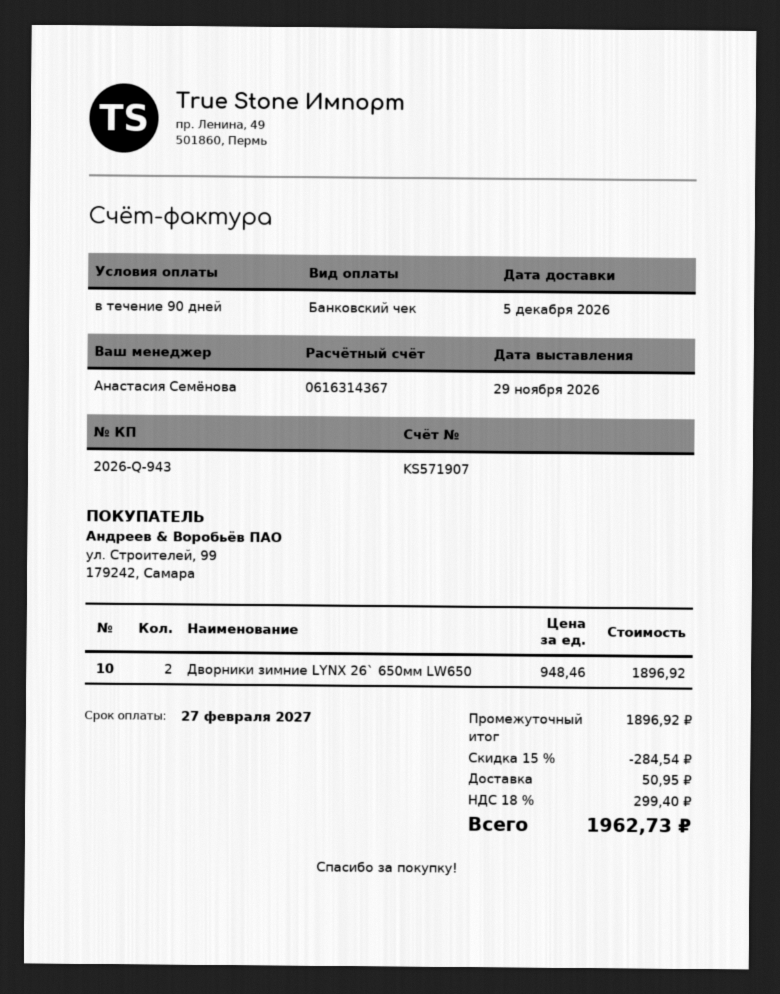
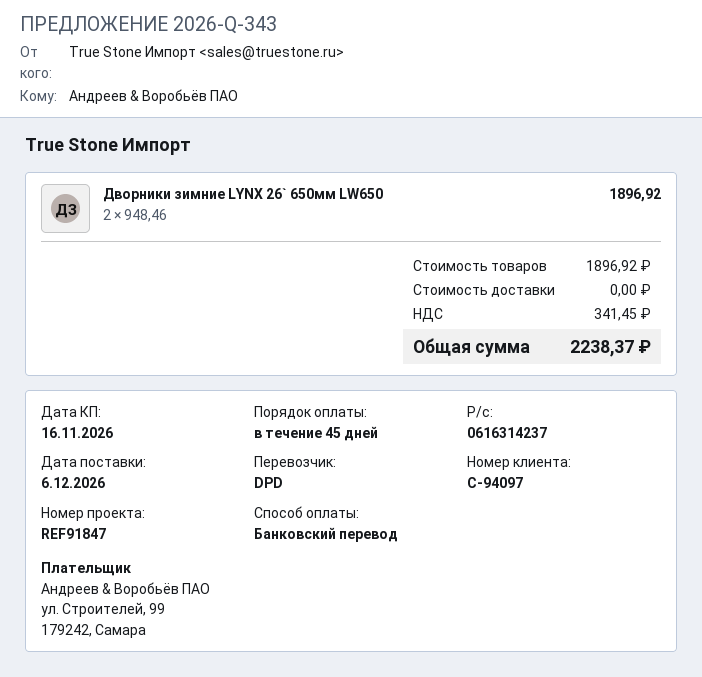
quote number: 2026-Q-943 -> 2026-Q-343
delivery date: 2026-12-05 -> 2026-12-06
payment terms: 90 days -> 45 days
payment method: cheque -> bank transfer
bank account: 0616314367 -> 0616314237
discount: 15% = 284.54 -> none
shipping: 50.95 -> 0.00
tax: 299.40 -> 341.45
total: 1962.73 -> 2238.37

